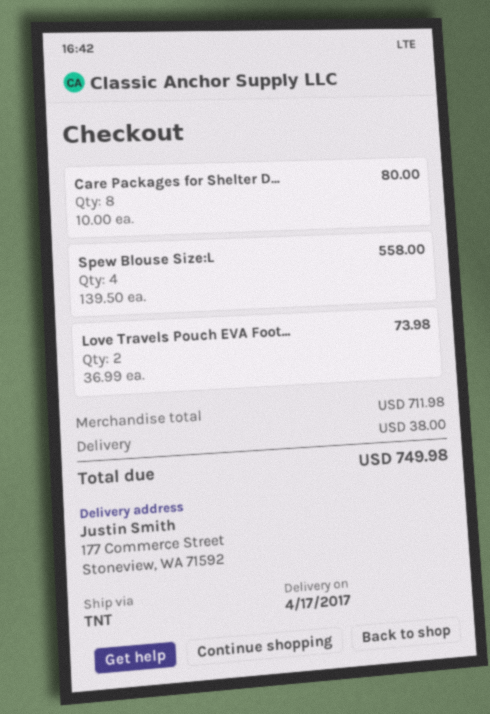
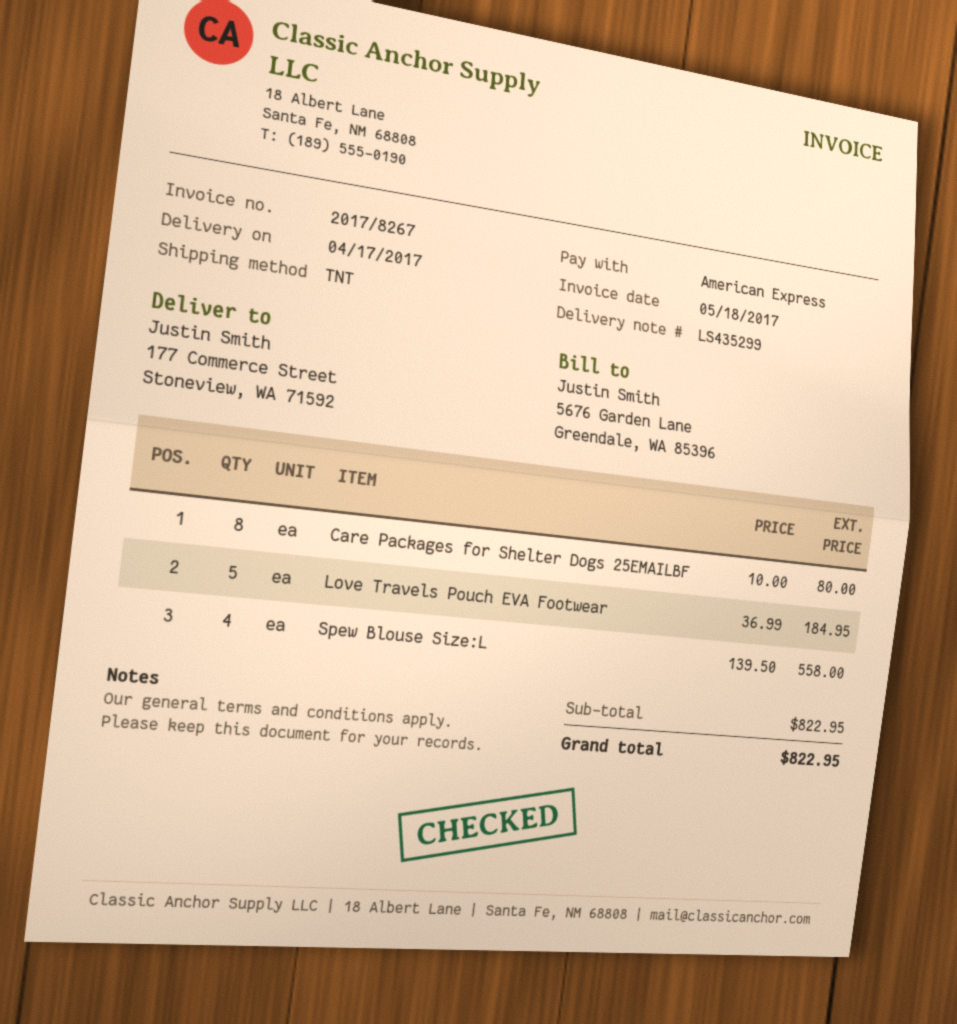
Love Travels Pouch EVA Foot...: 2 x 36.99 = 73.98 -> 5 x 36.99 = 184.95
subtotal: 711.98 -> 822.95
shipping: 38.00 -> none
total: 749.98 -> 822.95

